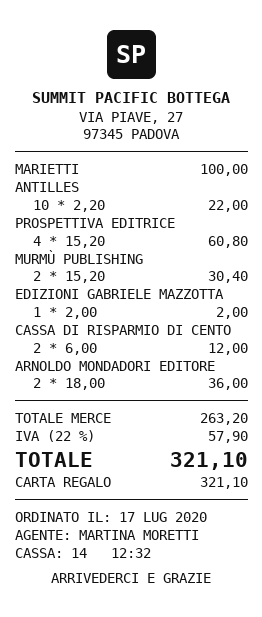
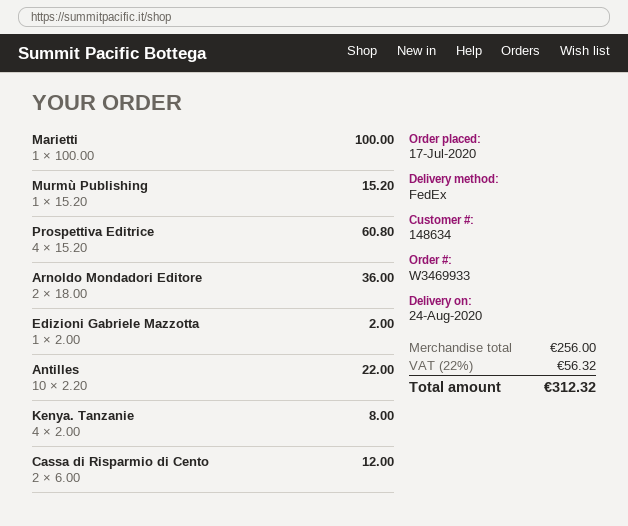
MURMÙ PUBLISHING: 2 x 15.20 = 30.40 -> 1 x 15.20 = 15.20
Kenya. Tanzanie: none -> 4 x 2.00 = 8.00
subtotal: 263.20 -> 256.00
tax: 22% = 57.90 -> 22% = 56.32
total: 321.10 -> 312.32

